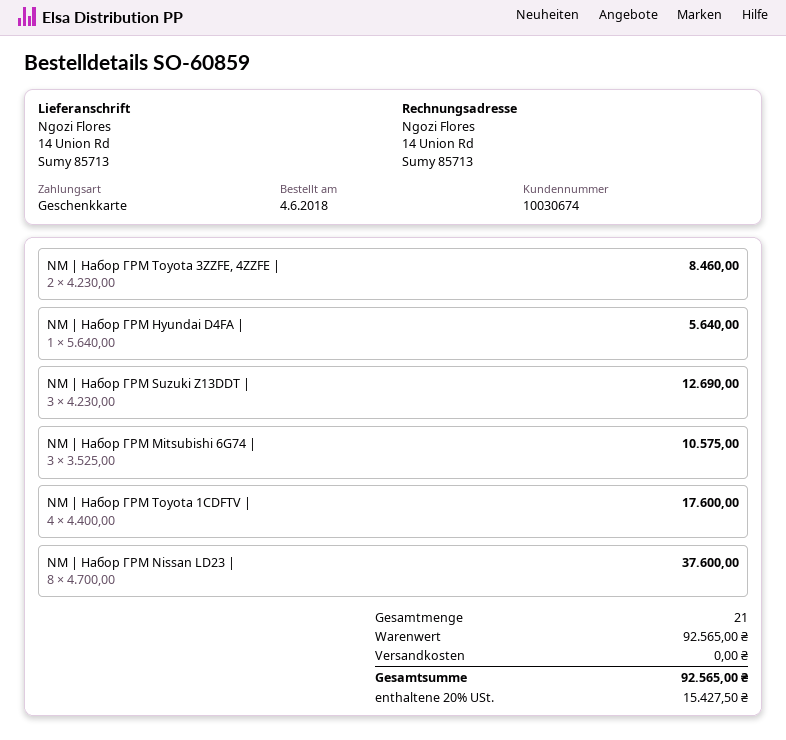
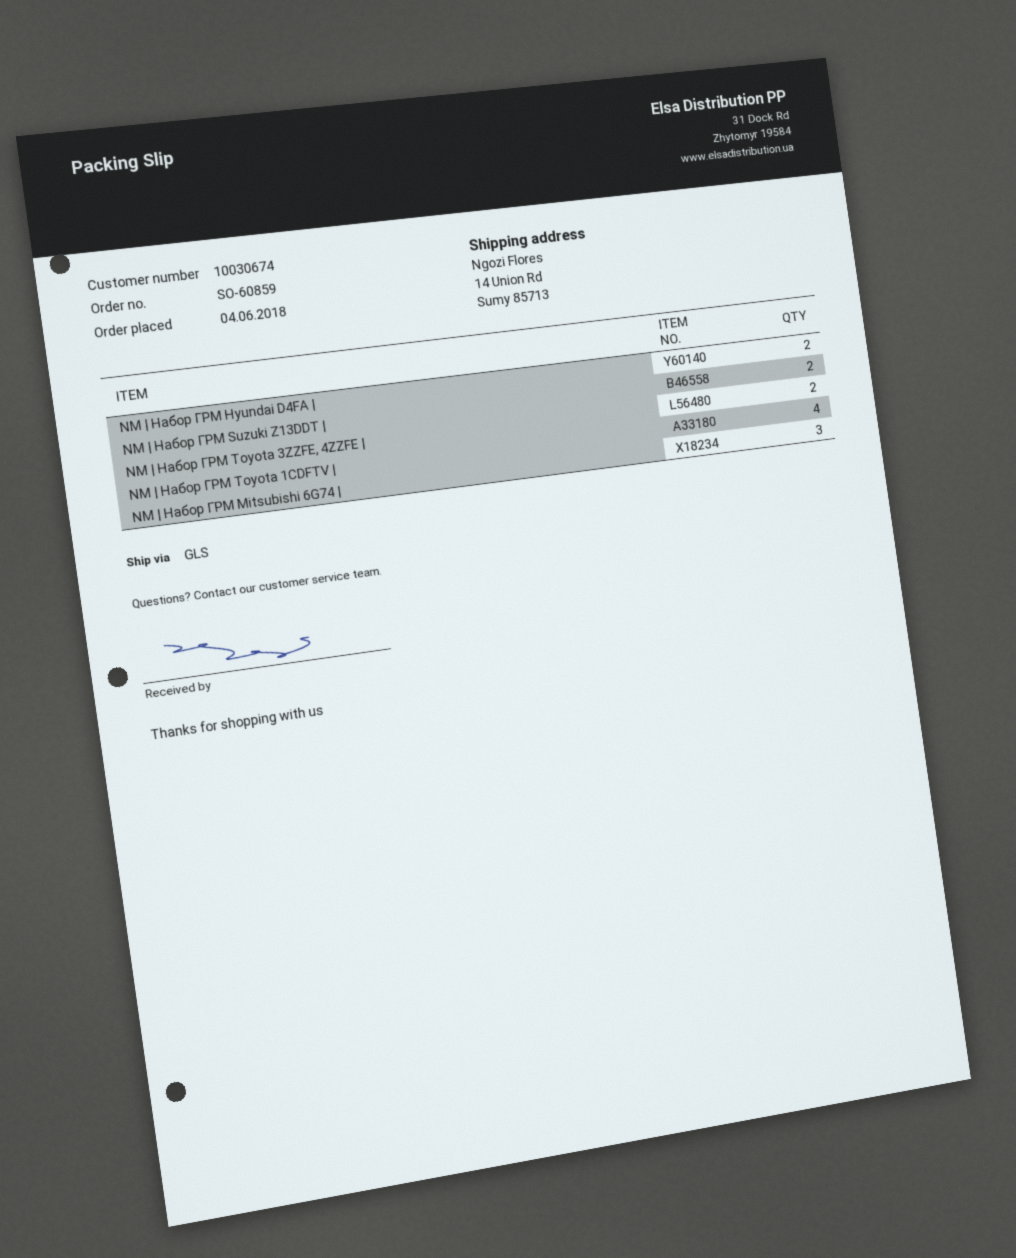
NM | Набор ГРМ Hyundai D4FA |: 1 -> 2
NM | Набор ГРМ Suzuki Z13DDT |: 3 -> 2
NM | Набор ГРМ Nissan LD23 |: 8 -> none

